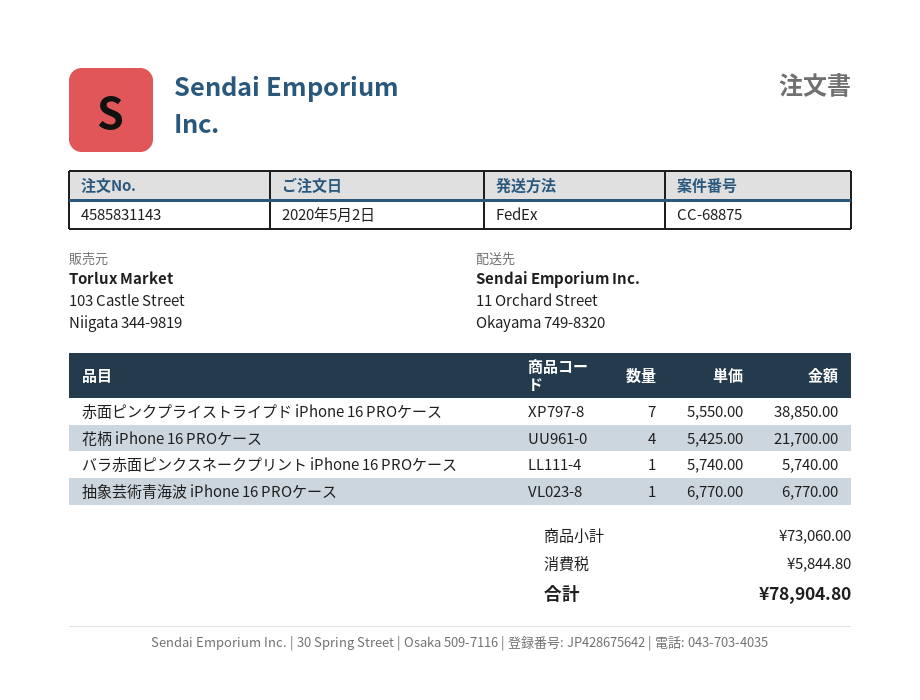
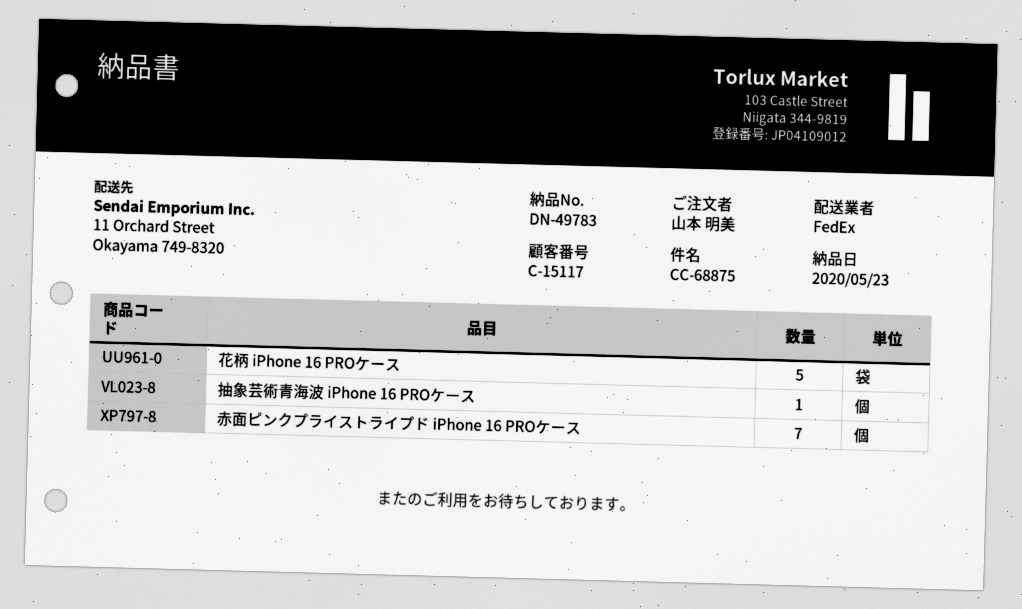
花柄 iPhone 16 PROケース: 4 -> 5
バラ赤面ピンクスネークプリント iPhone 16 PROケース: 1 -> none

